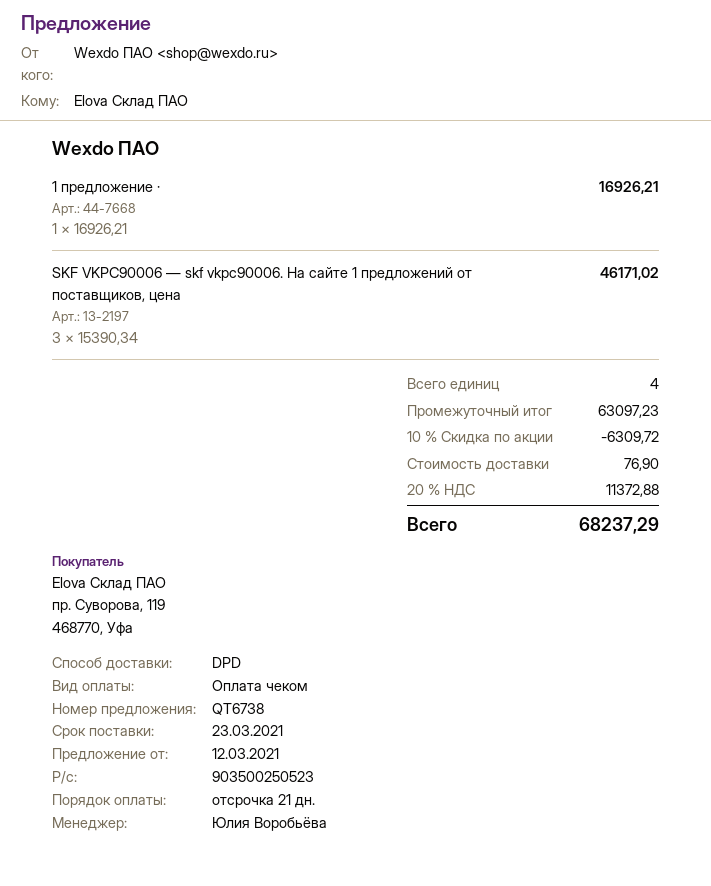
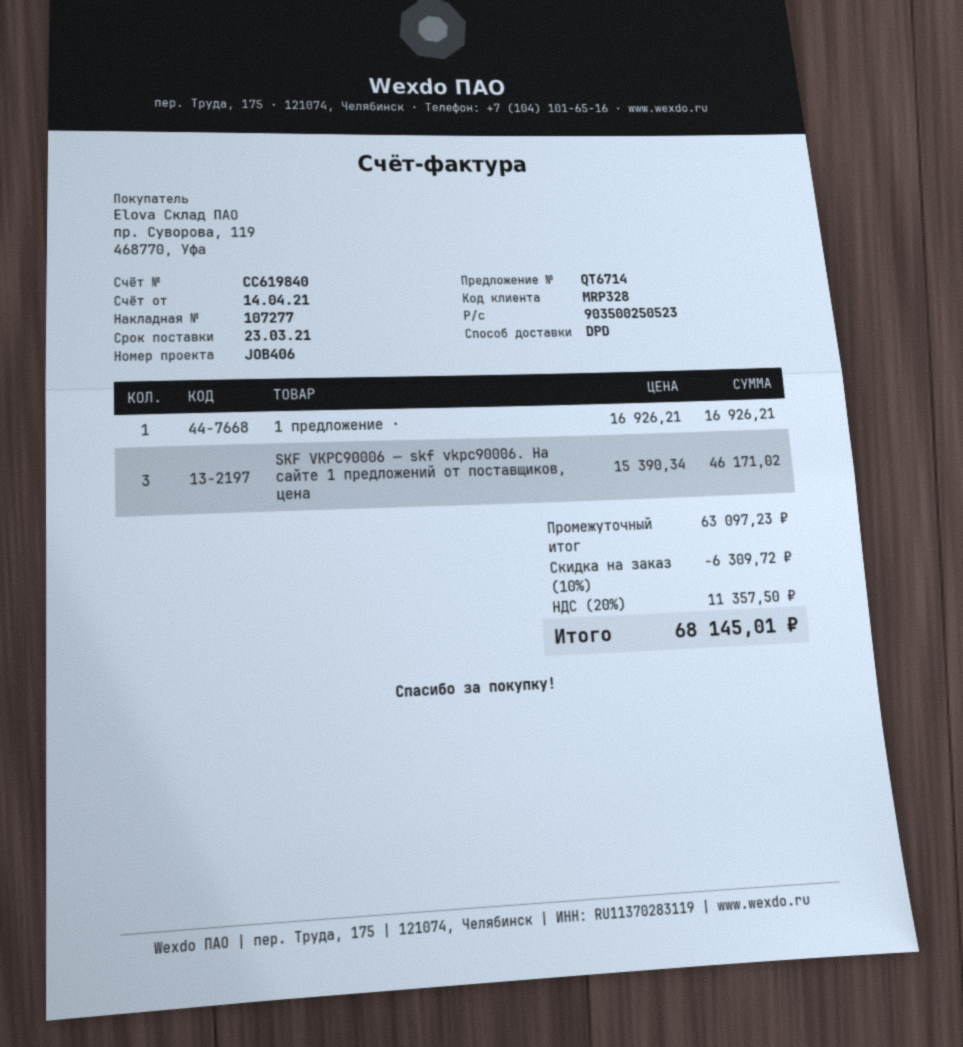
quote number: QT6738 -> QT6714
shipping: 76.90 -> none
tax: 20% = 11372.88 -> 20% = 11357.50
total: 68237.29 -> 68145.01

